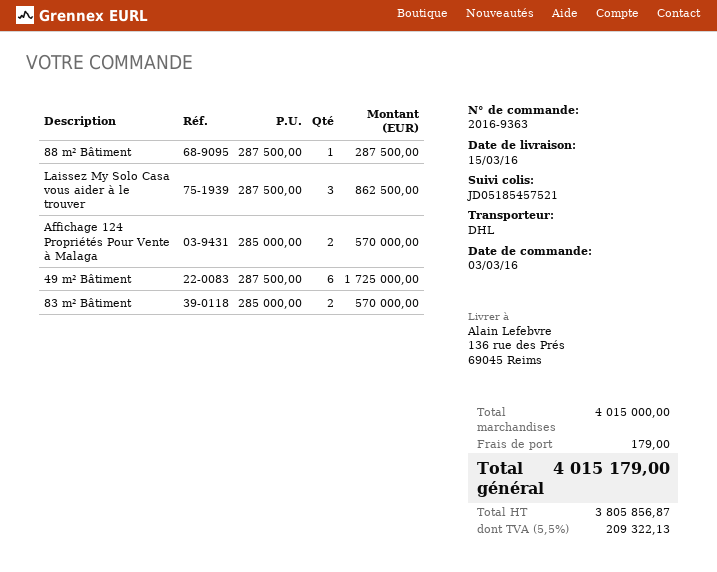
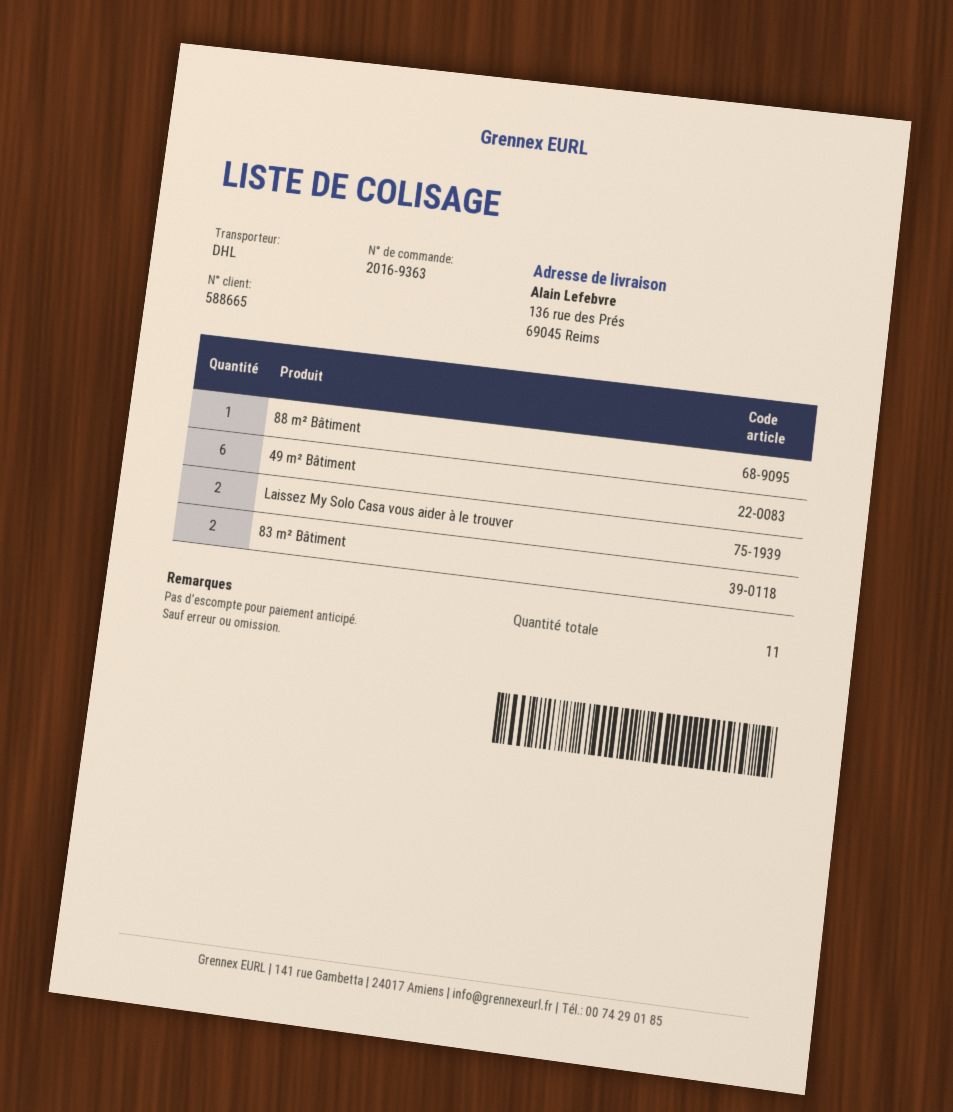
Laissez My Solo Casa vous aider à le trouver: 3 -> 2
Affichage 124 Propriétés Pour Vente à Malaga: 2 -> none

